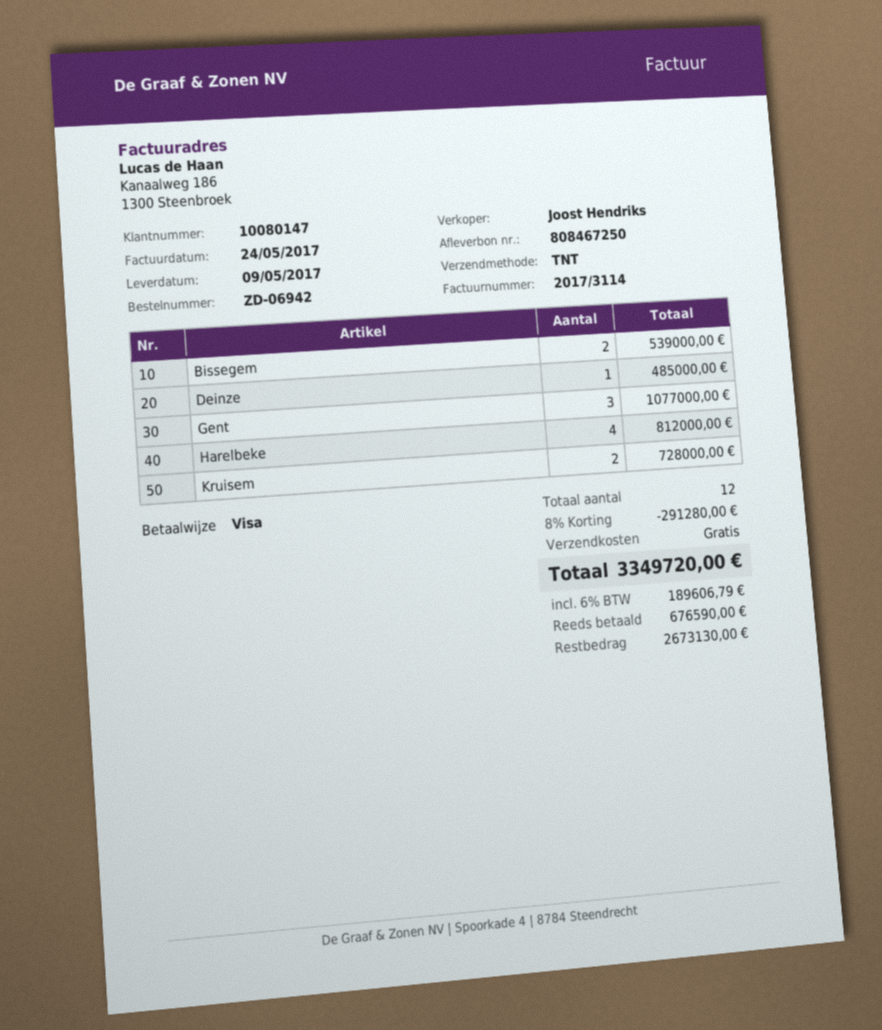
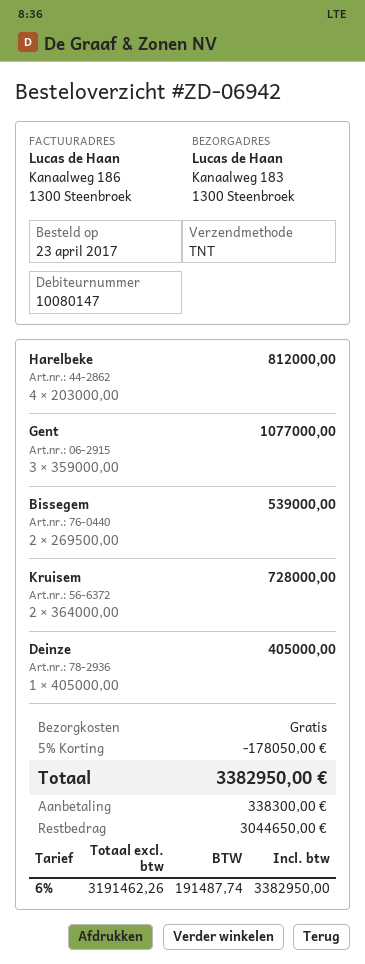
Deinze: 1 for 485000.00 -> 1 for 405000.00
discount: 8% = 291280.00 -> 5% = 178050.00
tax: 6% = 189606.79 -> 6% = 191487.74
total: 3349720.00 -> 3382950.00
deposit: 676590.00 -> 338300.00
balance: 2673130.00 -> 3044650.00

